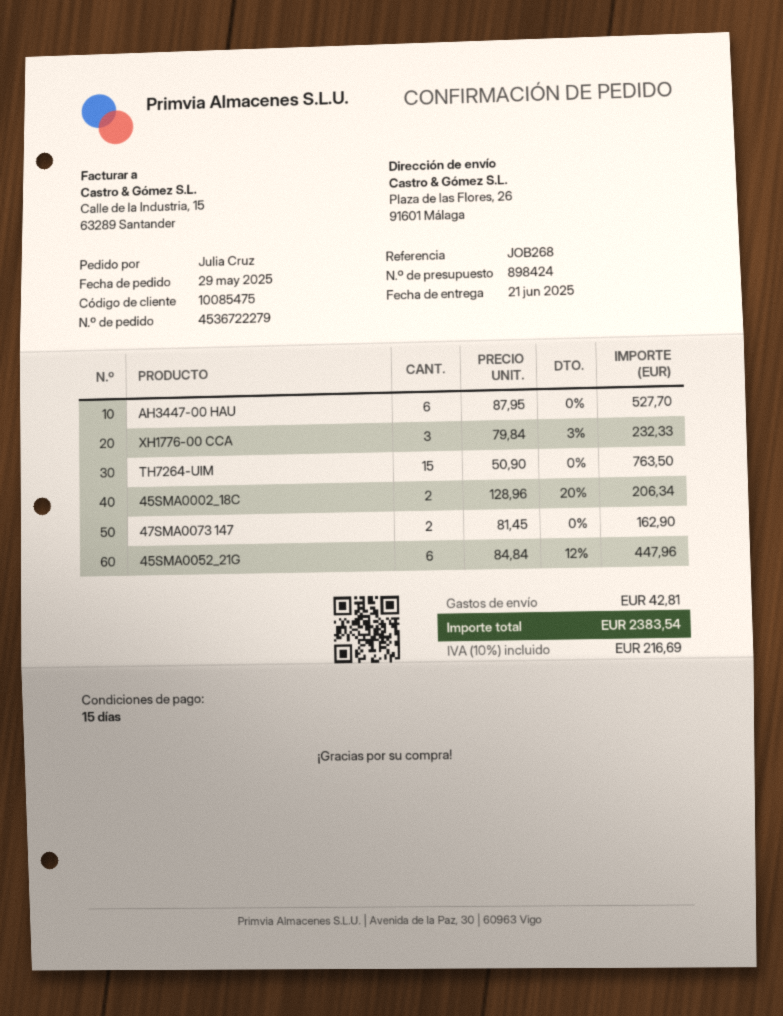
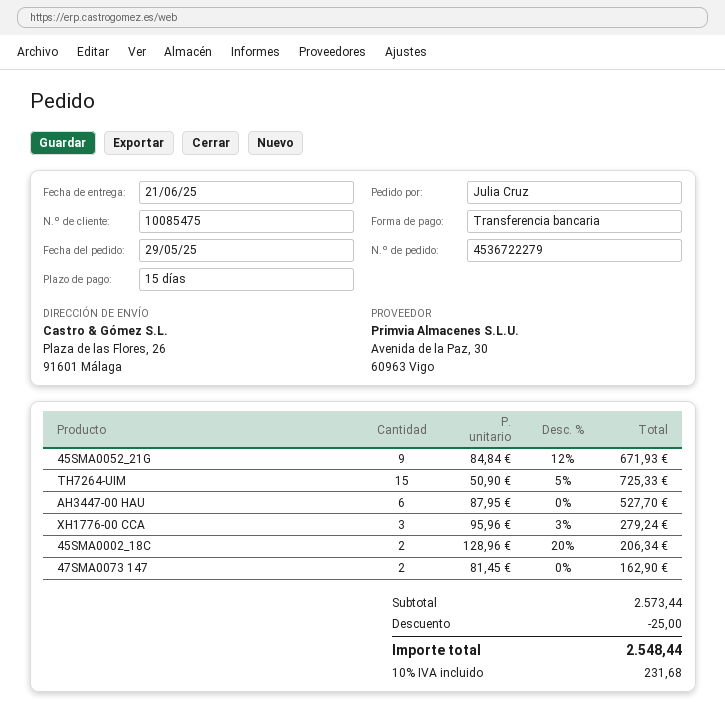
XH1776-00 CCA: 3 x 79.84 - 3% = 232.33 -> 3 x 95.96 - 3% = 279.24
TH7264-UIM: 15 x 50.90 = 763.50 -> 15 x 50.90 - 5% = 725.33
45SMA0052_21G: 6 x 84.84 - 12% = 447.96 -> 9 x 84.84 - 12% = 671.93
discount: none -> 25.00
shipping: 42.81 -> none
tax: 10% = 216.69 -> 10% = 231.68
total: 2383.54 -> 2548.44

